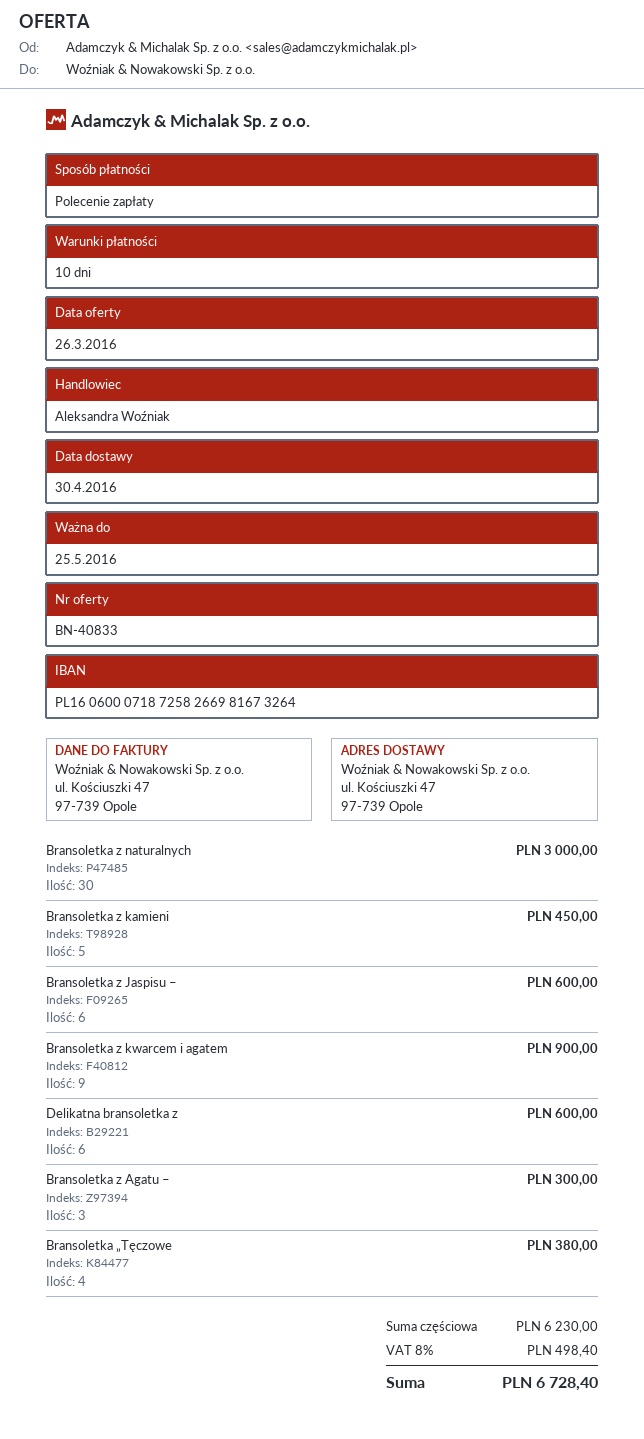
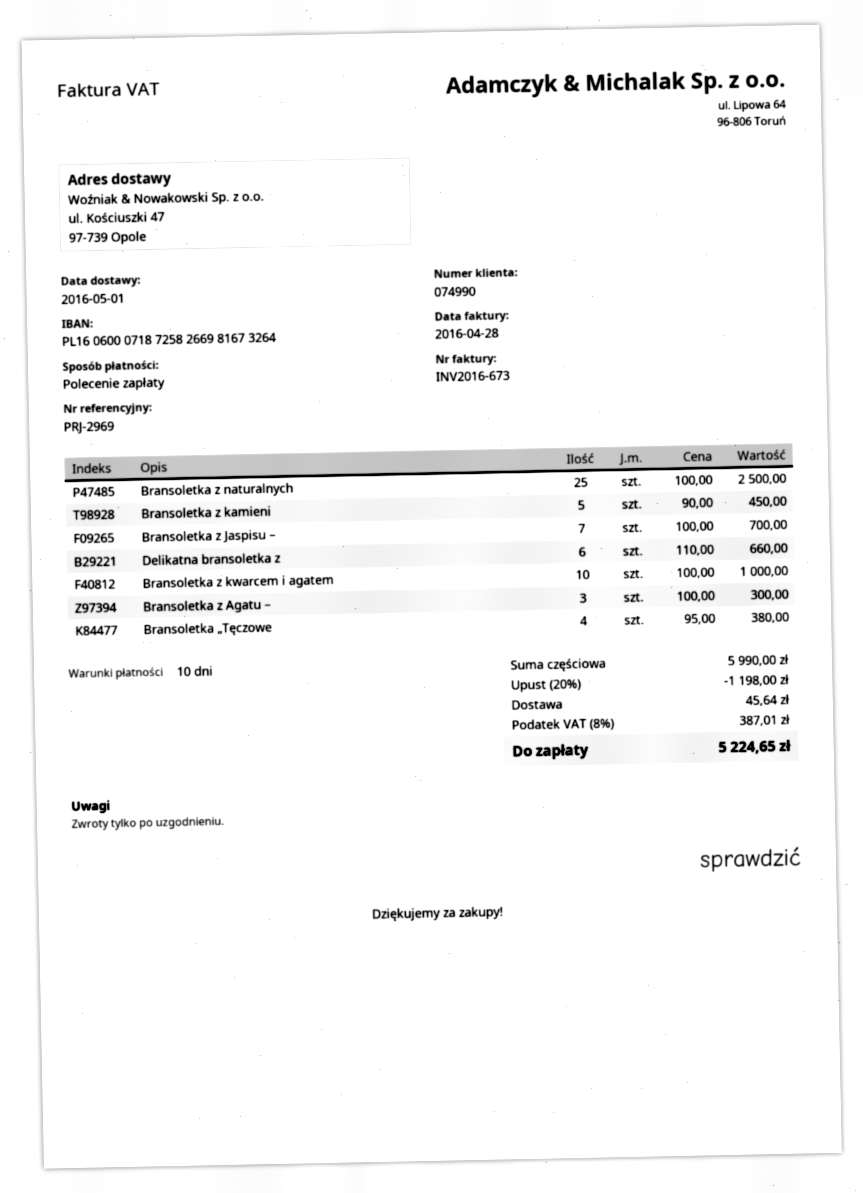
delivery date: 2016-04-30 -> 2016-05-01
Bransoletka z naturalnych: 30 for 3000.00 -> 25 for 2500.00
Bransoletka z Jaspisu –: 6 for 600.00 -> 7 for 700.00
Bransoletka z kwarcem i agatem: 9 for 900.00 -> 10 for 1000.00
Delikatna bransoletka z: 6 for 600.00 -> 6 for 660.00
subtotal: 6230.00 -> 5990.00
discount: none -> 20% = 1198.00
shipping: none -> 45.64
tax: 8% = 498.40 -> 8% = 387.01
total: 6728.40 -> 5224.65

